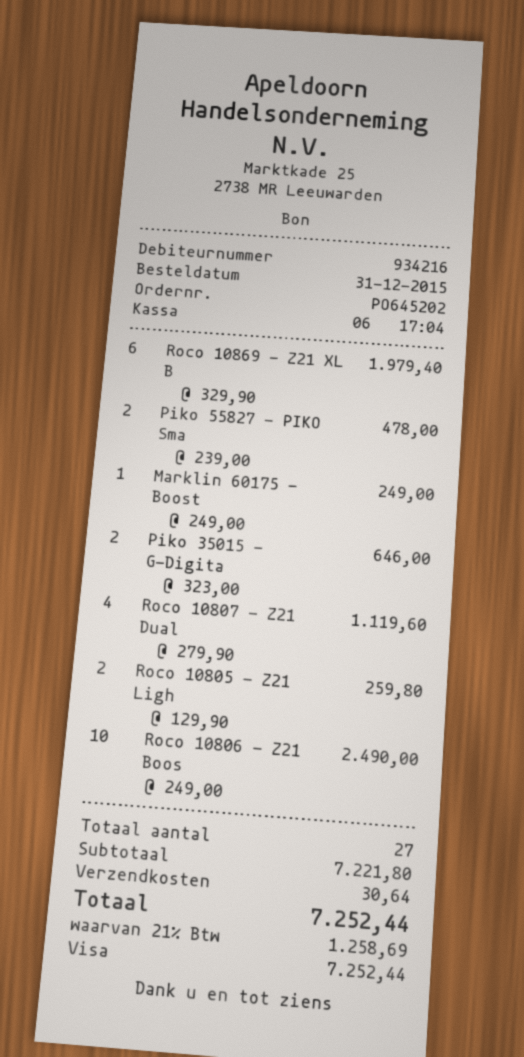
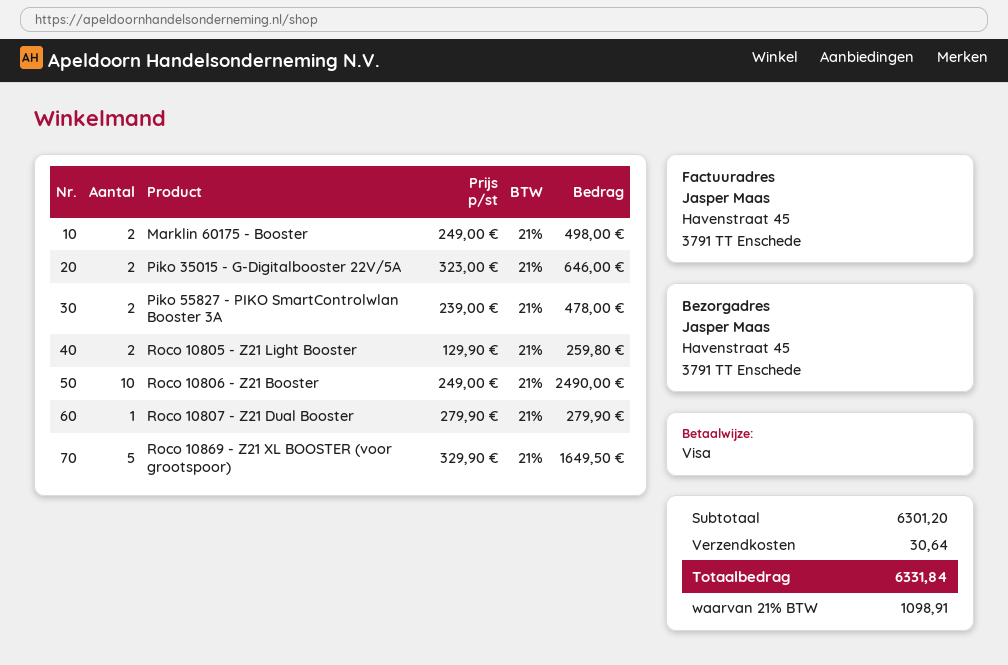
Roco 10869 - Z21 XL B: 6 x 329.90 = 1979.40 -> 5 x 329.90 = 1649.50
Marklin 60175 - Boost: 1 x 249.00 = 249.00 -> 2 x 249.00 = 498.00
Roco 10807 - Z21 Dual: 4 x 279.90 = 1119.60 -> 1 x 279.90 = 279.90
subtotal: 7221.80 -> 6301.20
tax: 21% = 1258.69 -> 21% = 1098.91
total: 7252.44 -> 6331.84

